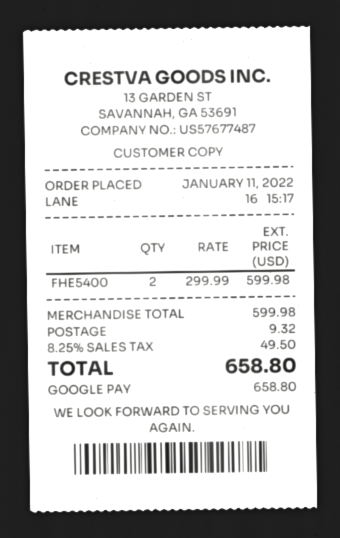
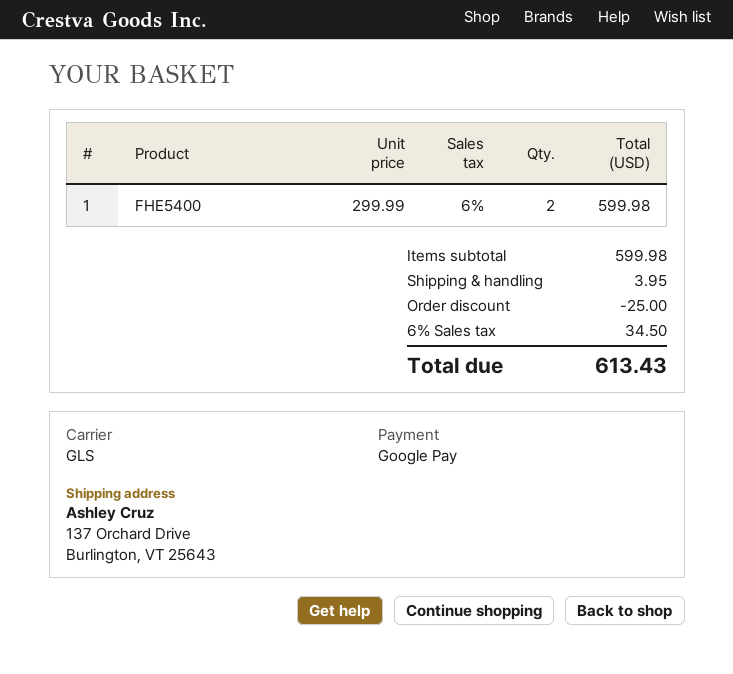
discount: none -> 25.00
shipping: 9.32 -> 3.95
tax: 8.25% = 49.50 -> 6% = 34.50
total: 658.80 -> 613.43

